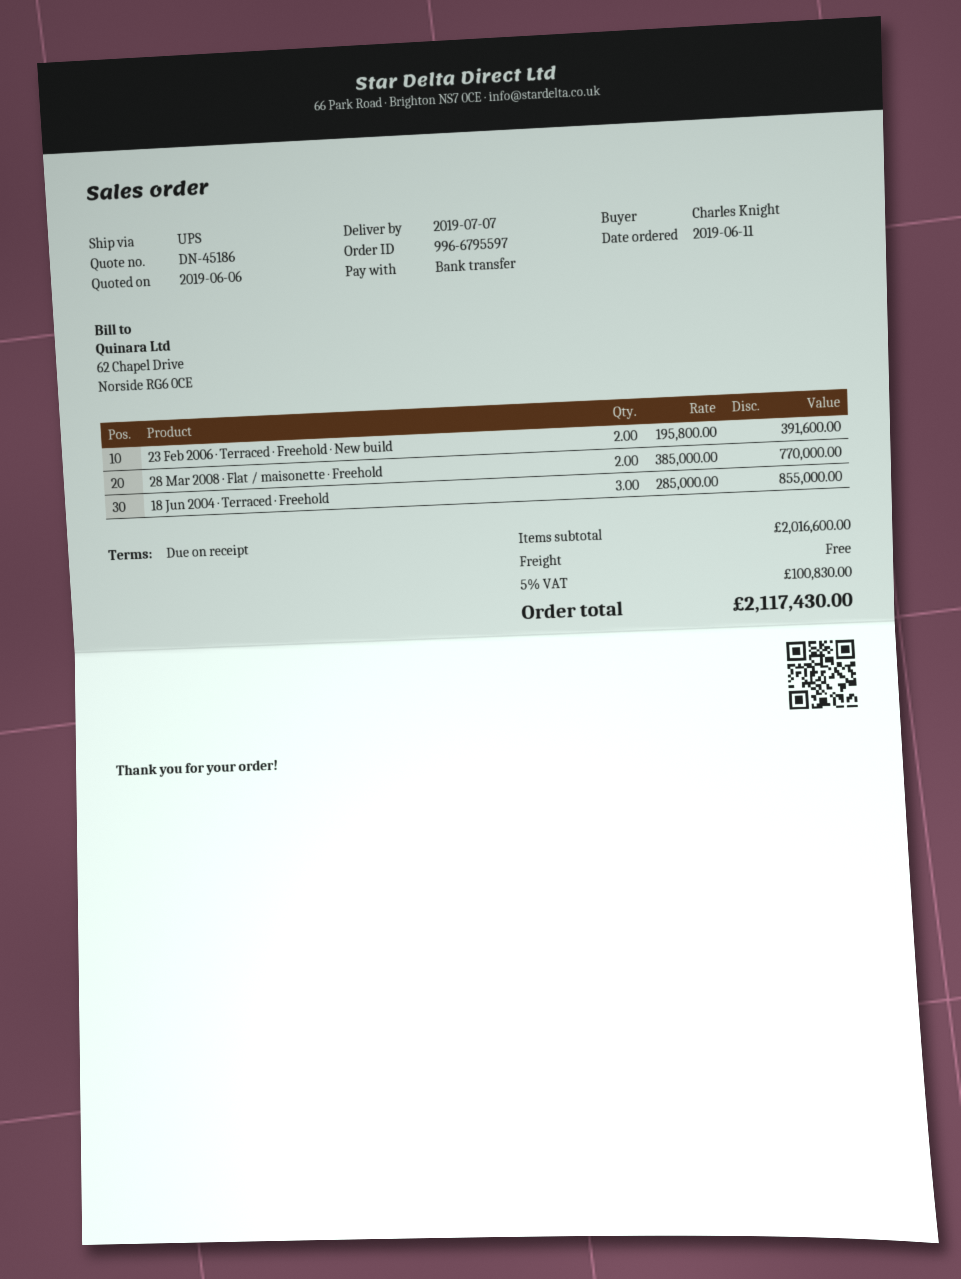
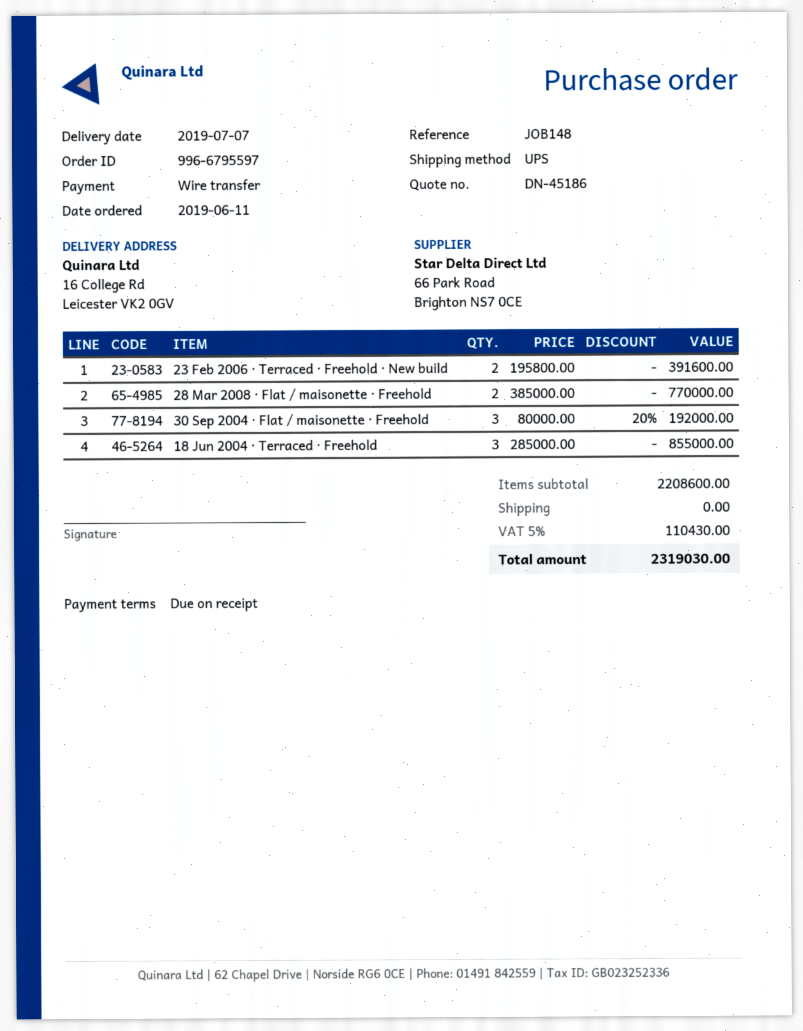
30 Sep 2004 · Flat / maisonette · Freehold: none -> 3 x 80000.00 - 20% = 192000.00
subtotal: 2016600.00 -> 2208600.00
tax: 5% = 100830.00 -> 5% = 110430.00
total: 2117430.00 -> 2319030.00

